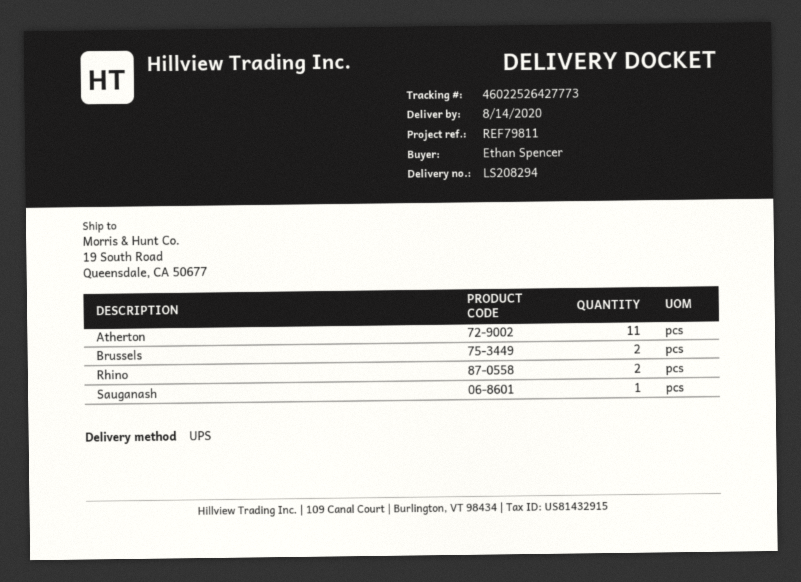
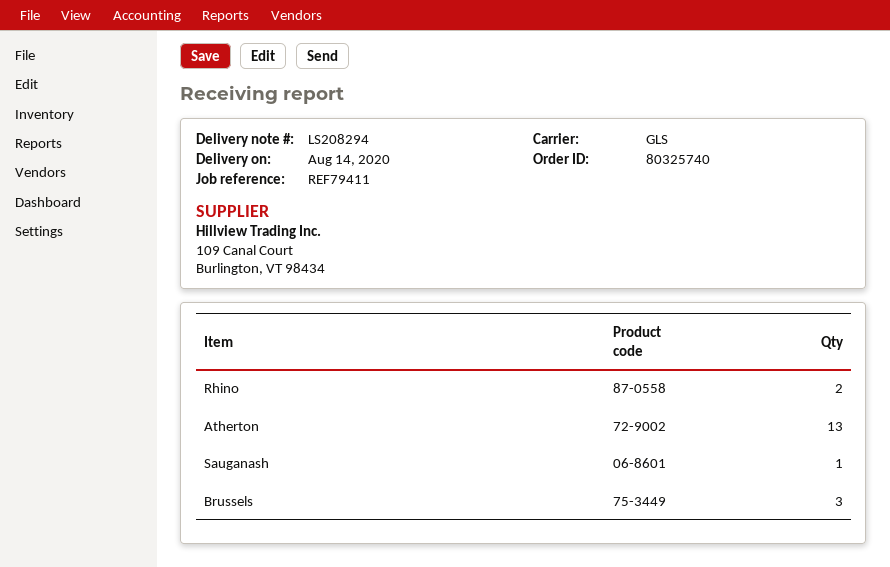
reference: REF79811 -> REF79411
shipping method: UPS -> GLS
Atherton: 11 -> 13
Brussels: 2 -> 3

